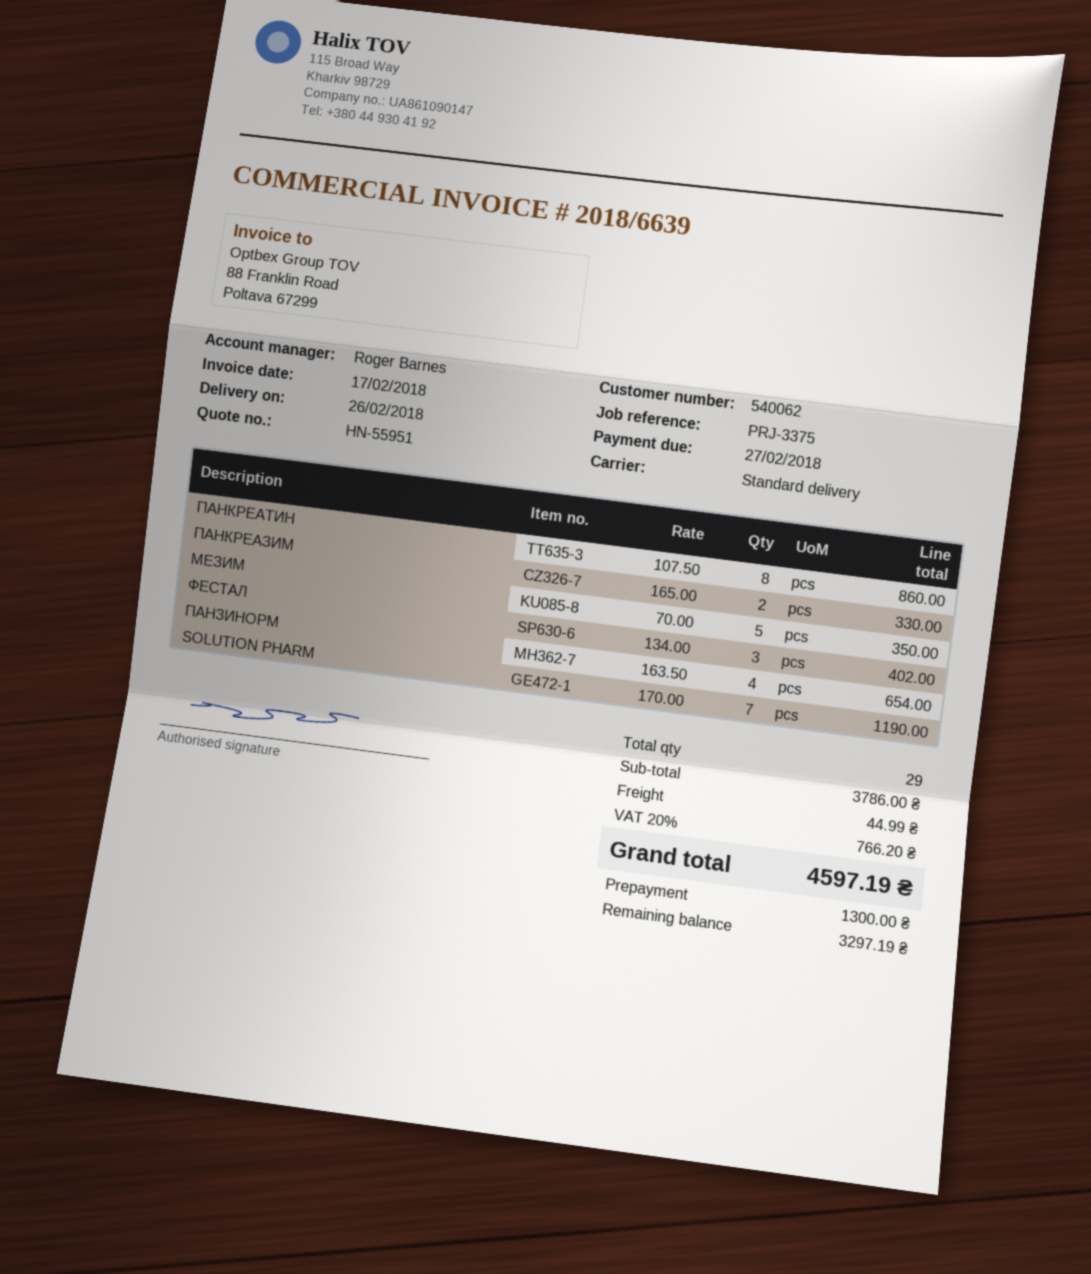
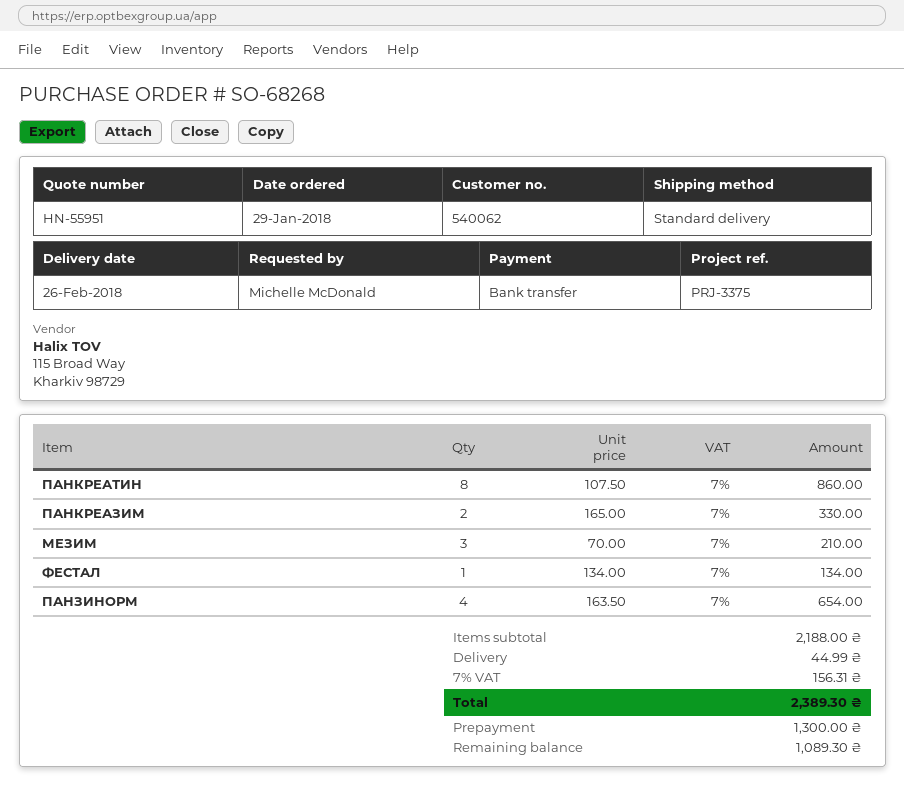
МЕЗИМ: 5 x 70.00 = 350.00 -> 3 x 70.00 = 210.00
ФЕСТАЛ: 3 x 134.00 = 402.00 -> 1 x 134.00 = 134.00
SOLUTION PHARM: 7 x 170.00 = 1190.00 -> none
subtotal: 3786.00 -> 2188.00
tax: 20% = 766.20 -> 7% = 156.31
total: 4597.19 -> 2389.30
balance: 3297.19 -> 1089.30

